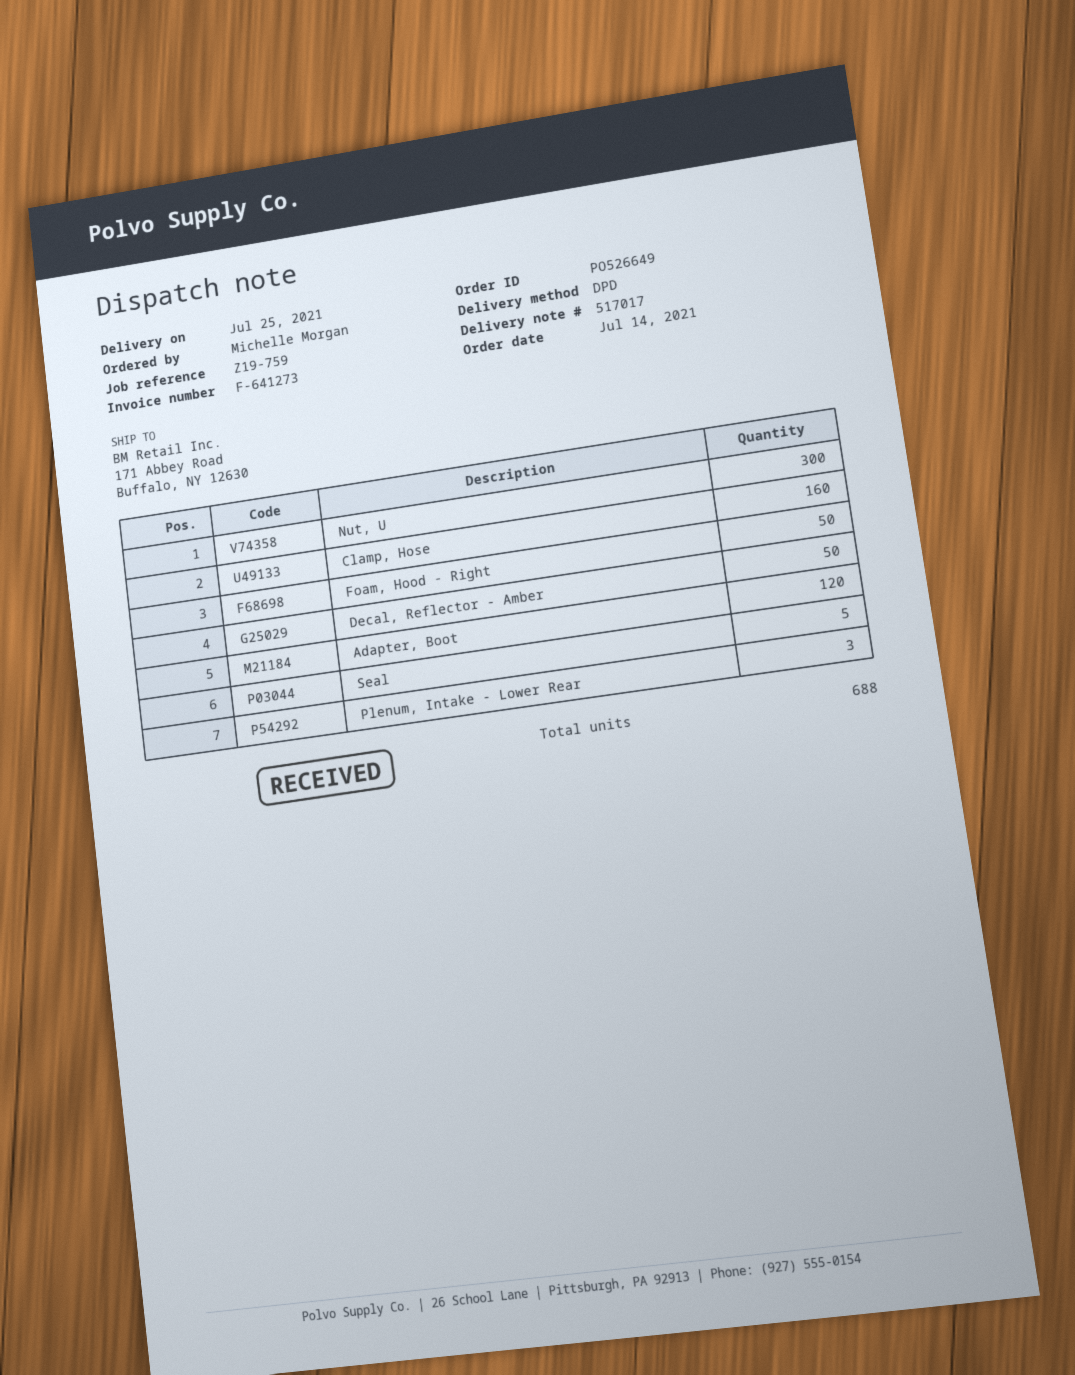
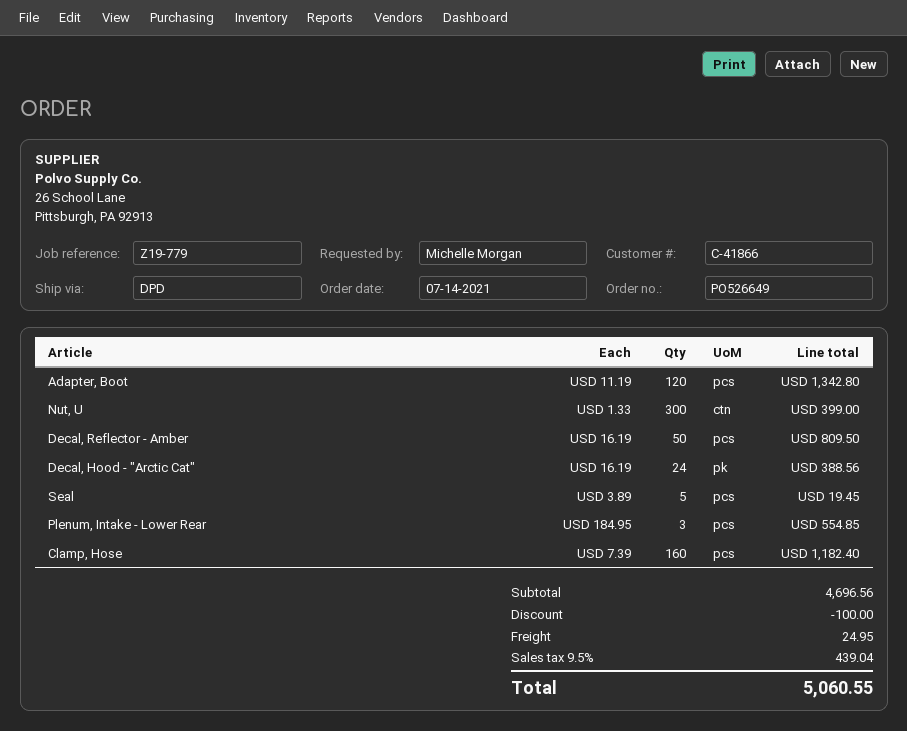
reference: Z19-759 -> Z19-779
Foam, Hood - Right: 50 -> none
Decal, Hood - "Arctic Cat": none -> 24

